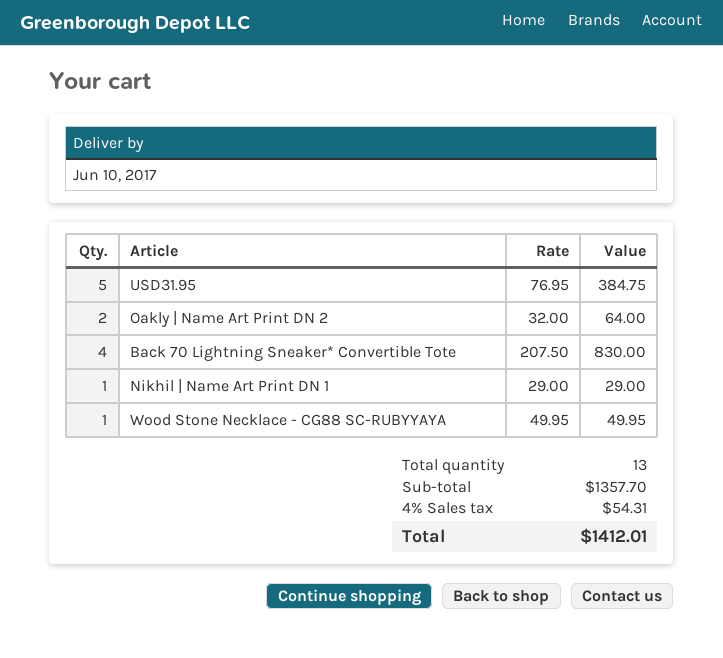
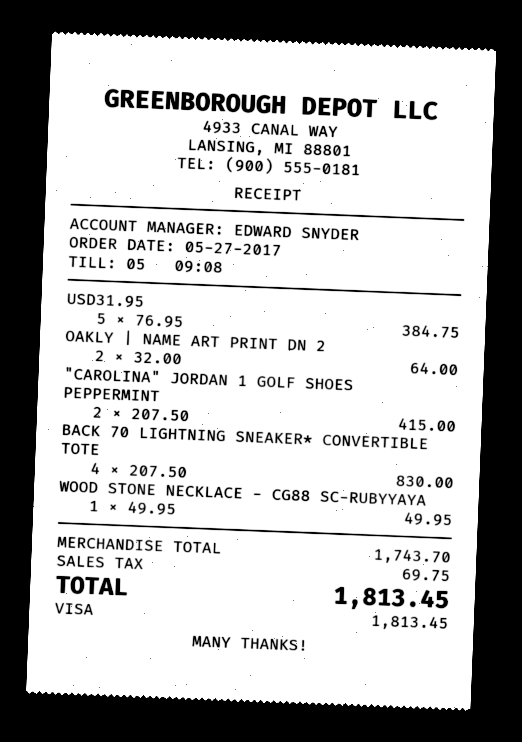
Nikhil | Name Art Print DN 1: 1 x 29.00 = 29.00 -> none
"CAROLINA" JORDAN 1 GOLF SHOES PEPPERMINT: none -> 2 x 207.50 = 415.00
subtotal: 1357.70 -> 1743.70
tax: 54.31 -> 69.75
total: 1412.01 -> 1813.45

